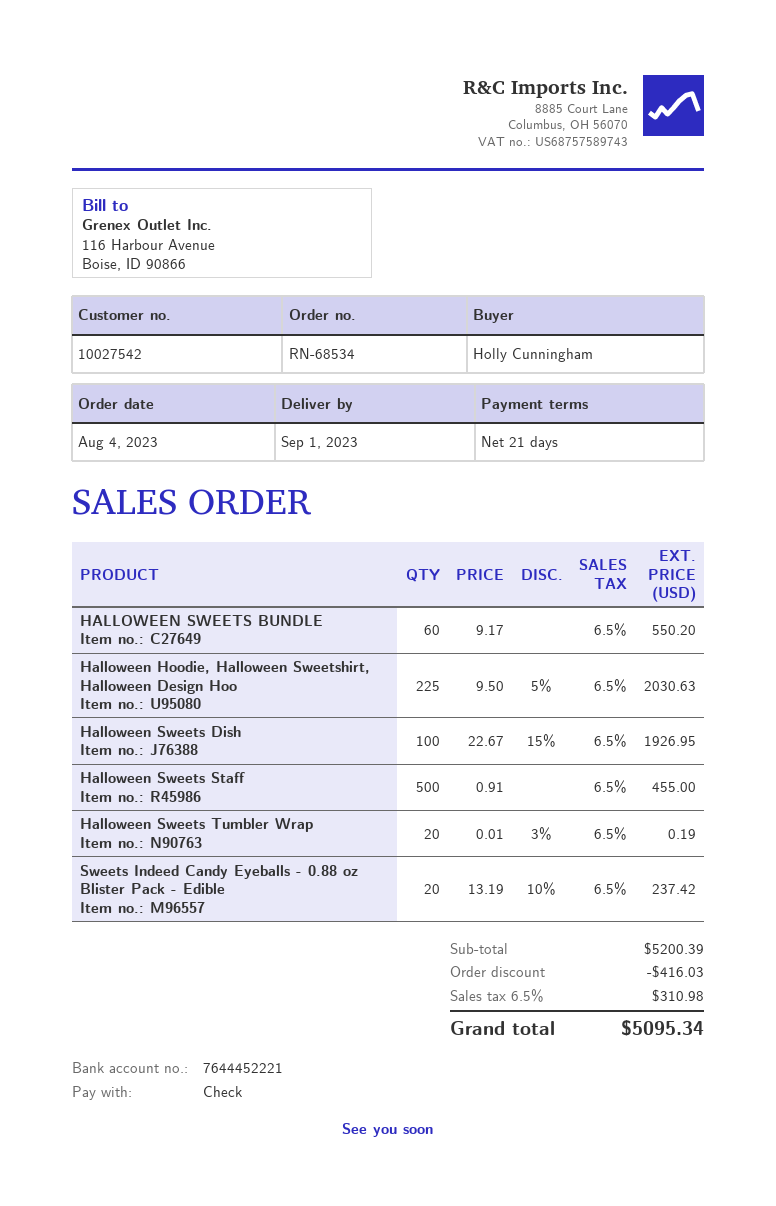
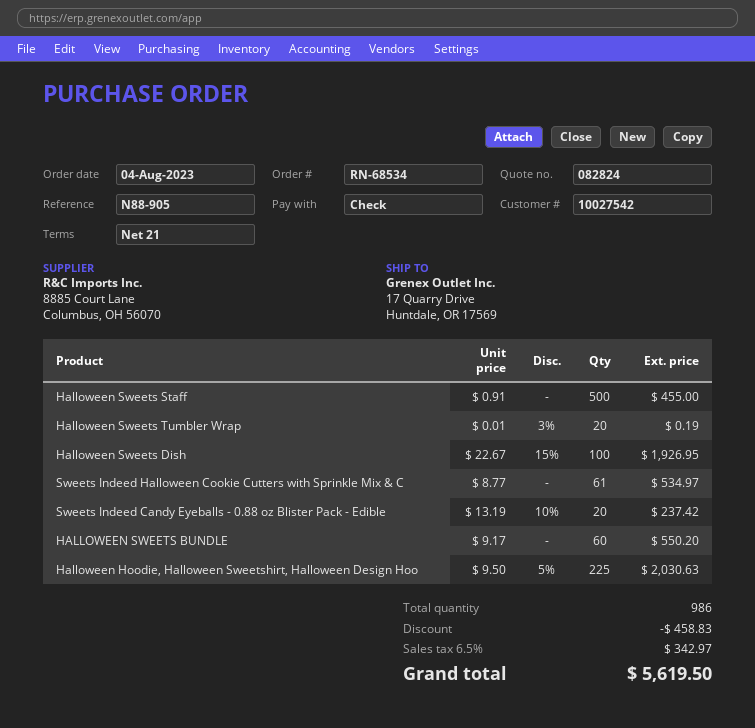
Sweets Indeed Halloween Cookie Cutters with Sprinkle Mix & C: none -> 61 x 8.77 = 534.97
discount: 416.03 -> 458.83
tax: 6.5% = 310.98 -> 6.5% = 342.97
total: 5095.34 -> 5619.50

